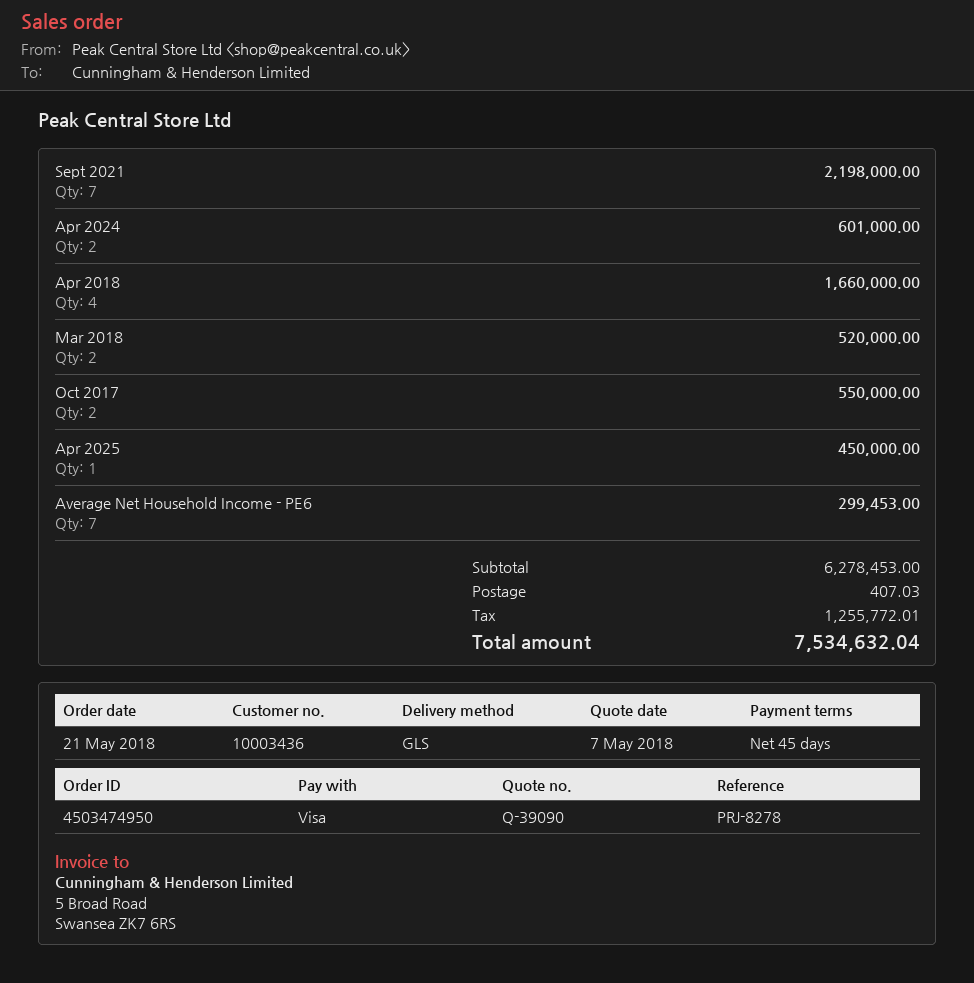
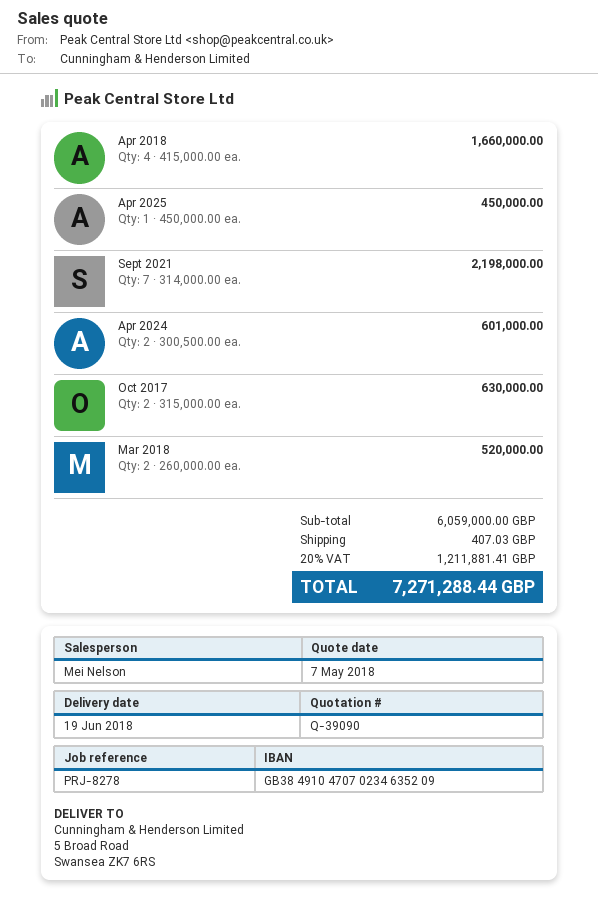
Oct 2017: 2 for 550000.00 -> 2 for 630000.00
Average Net Household Income - PE6: 7 for 299453.00 -> none
subtotal: 6278453.00 -> 6059000.00
tax: 1255772.01 -> 1211881.41
total: 7534632.04 -> 7271288.44

